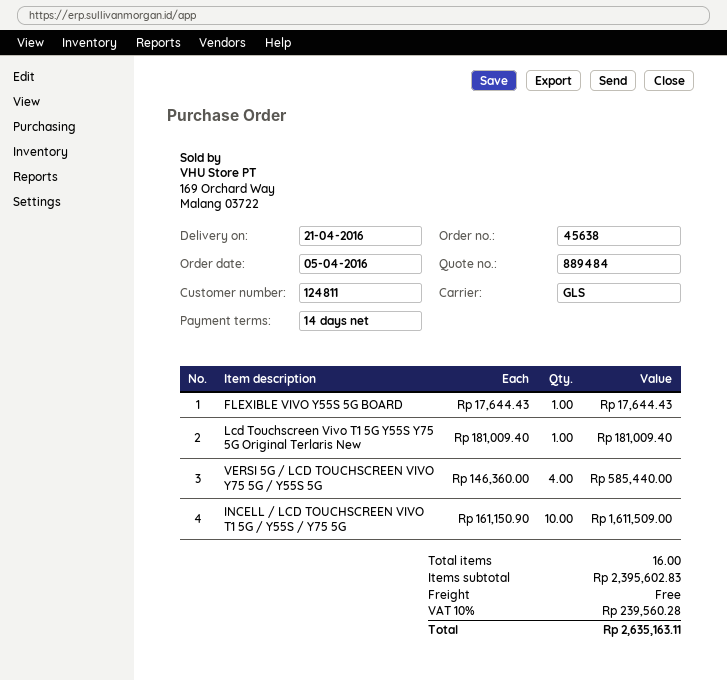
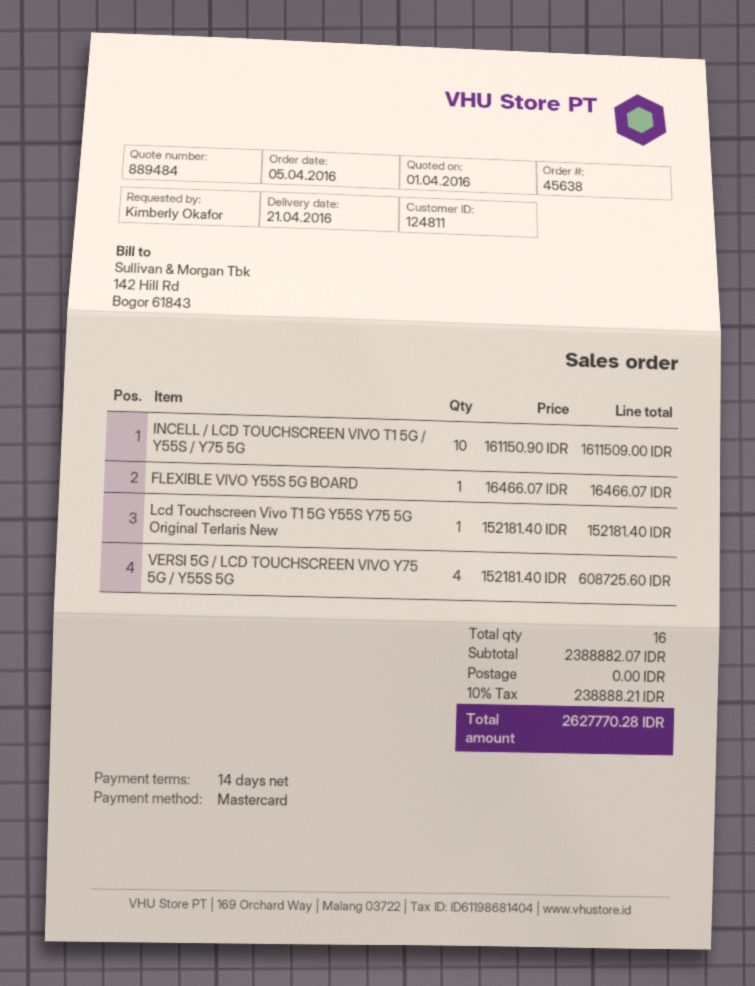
FLEXIBLE VIVO Y55S 5G BOARD: 1 x 17644.43 = 17644.43 -> 1 x 16466.07 = 16466.07
Lcd Touchscreen Vivo T1 5G Y55S Y75 5G Original Terlaris New: 1 x 181009.40 = 181009.40 -> 1 x 152181.40 = 152181.40
VERSI 5G / LCD TOUCHSCREEN VIVO Y75 5G / Y55S 5G: 4 x 146360.00 = 585440.00 -> 4 x 152181.40 = 608725.60
subtotal: 2395602.83 -> 2388882.07
tax: 10% = 239560.28 -> 10% = 238888.21
total: 2635163.11 -> 2627770.28

